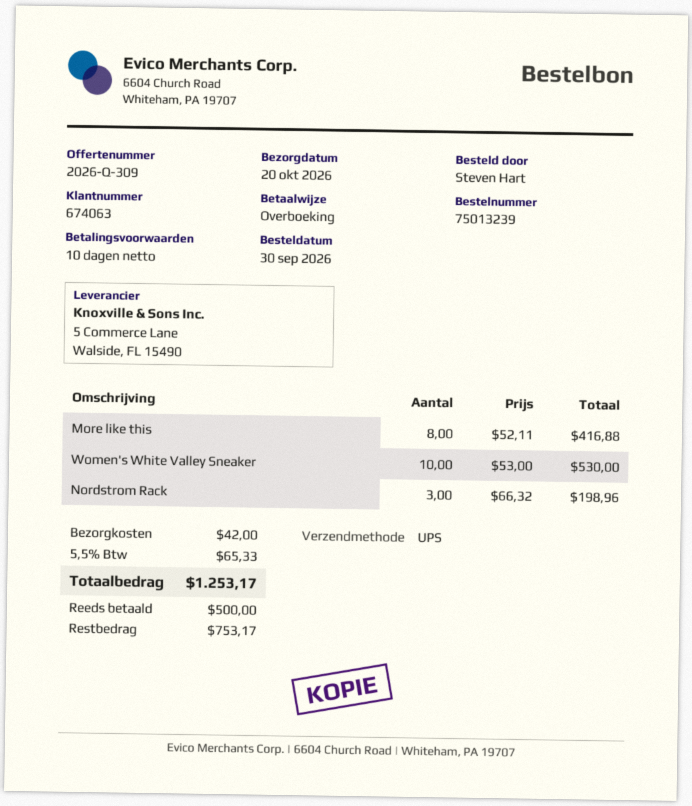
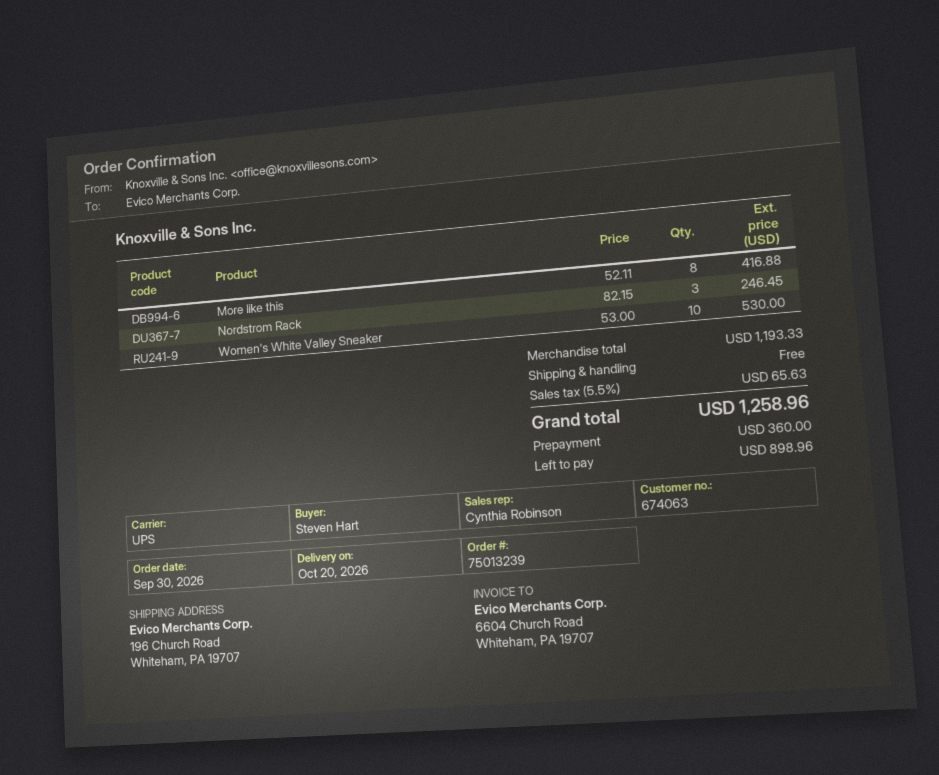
Nordstrom Rack: 3 x 66.32 = 198.96 -> 3 x 82.15 = 246.45
shipping: 42.00 -> 0.00
tax: 5.5% = 65.33 -> 5.5% = 65.63
total: 1253.17 -> 1258.96
deposit: 500.00 -> 360.00
balance: 753.17 -> 898.96

